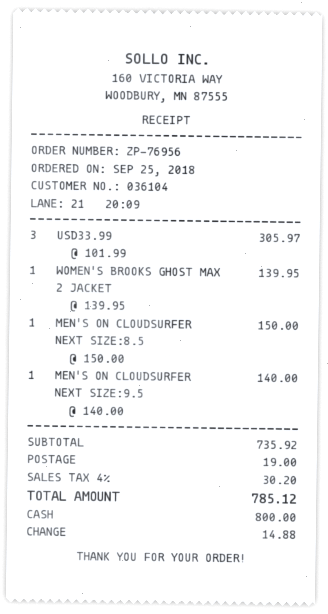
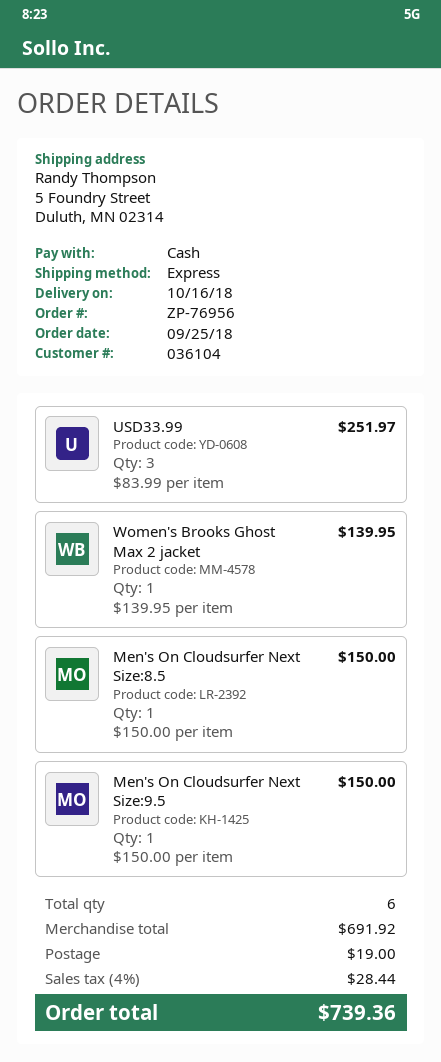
USD33.99: 3 x 101.99 = 305.97 -> 3 x 83.99 = 251.97
MEN'S ON CLOUDSURFER NEXT SIZE:9.5: 1 x 140.00 = 140.00 -> 1 x 150.00 = 150.00
subtotal: 735.92 -> 691.92
tax: 4% = 30.20 -> 4% = 28.44
total: 785.12 -> 739.36

